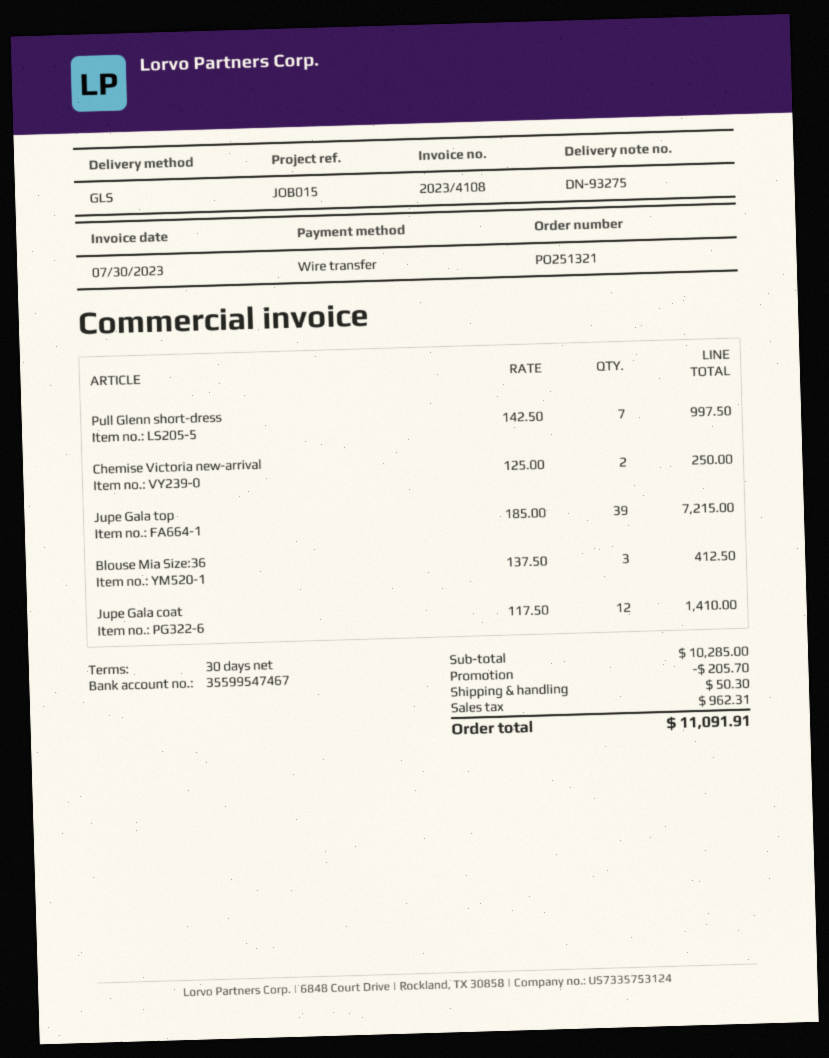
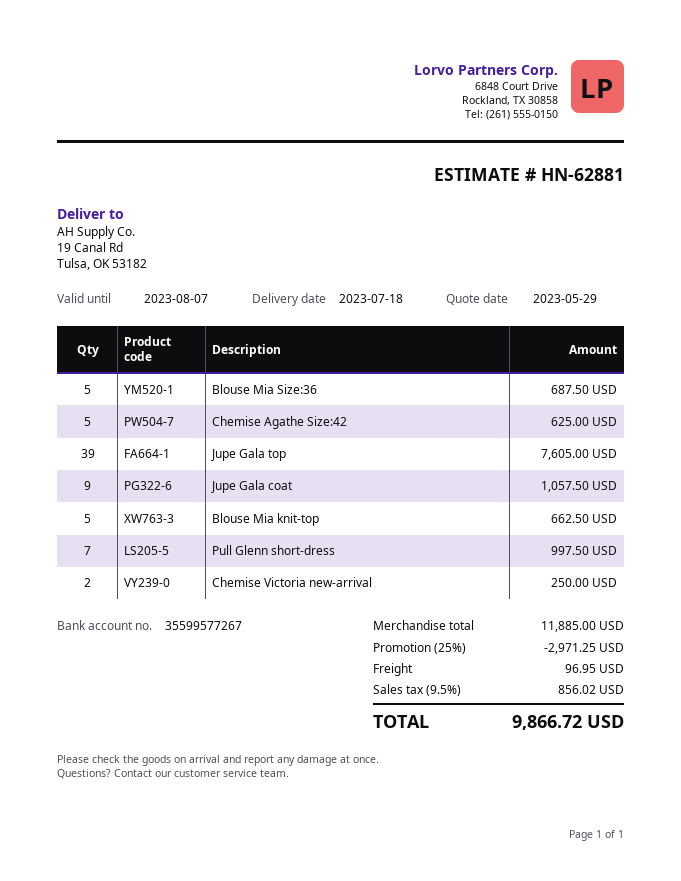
bank account: 35599547467 -> 35599577267
Jupe Gala top: 39 for 7215.00 -> 39 for 7605.00
Blouse Mia Size:36: 3 for 412.50 -> 5 for 687.50
Jupe Gala coat: 12 for 1410.00 -> 9 for 1057.50
Chemise Agathe Size:42: none -> 5 for 625.00
Blouse Mia knit-top: none -> 5 for 662.50
subtotal: 10285.00 -> 11885.00
discount: 205.70 -> 2971.25
shipping: 50.30 -> 96.95
tax: 962.31 -> 856.02
total: 11091.91 -> 9866.72

